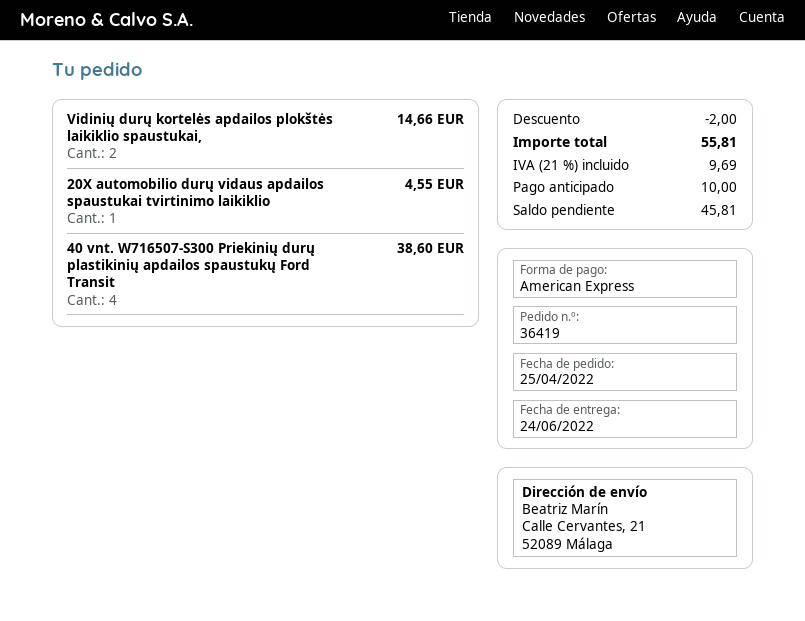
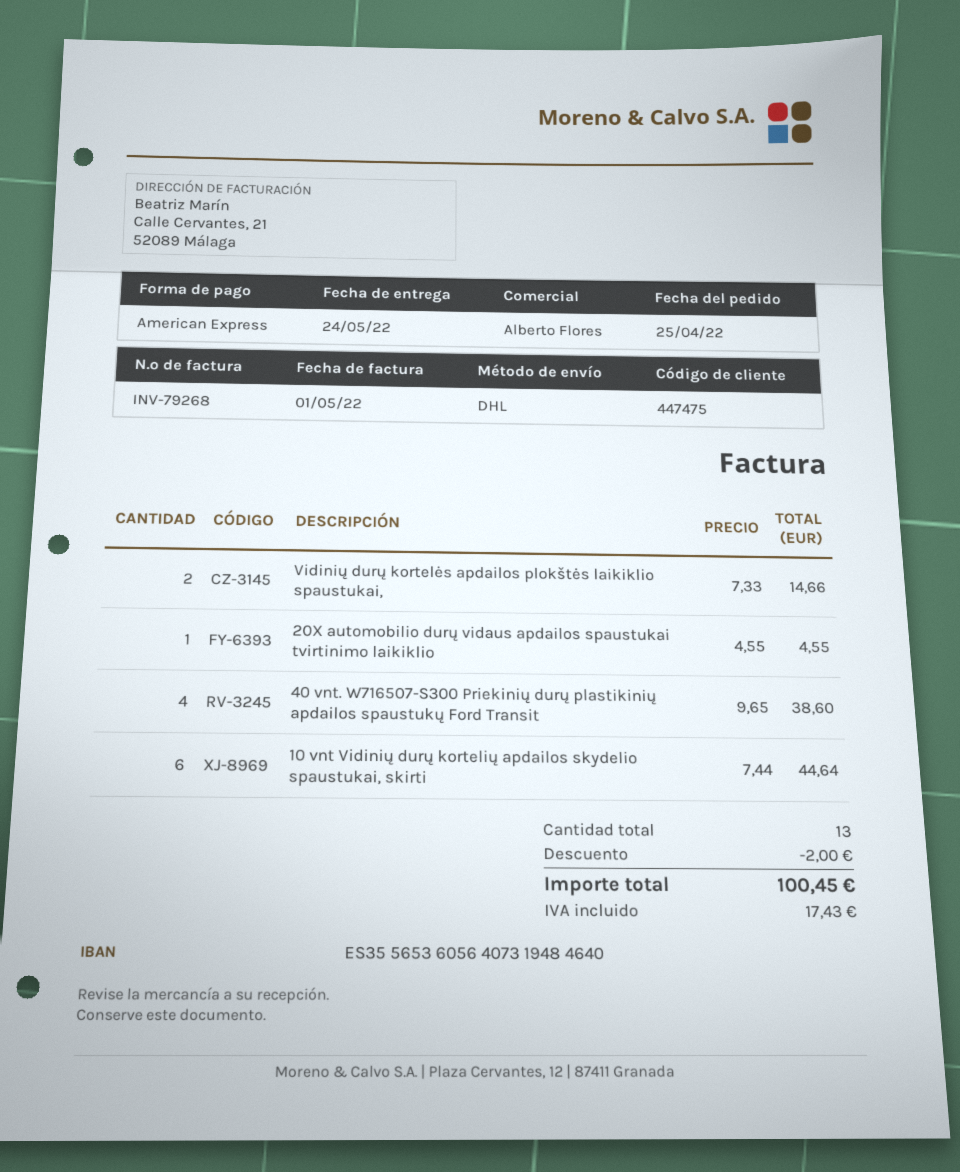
delivery date: 2022-06-24 -> 2022-05-24
10 vnt Vidinių durų kortelių apdailos skydelio spaustukai, skirti: none -> 6 for 44.64
tax: 9.69 -> 17.43
total: 55.81 -> 100.45

